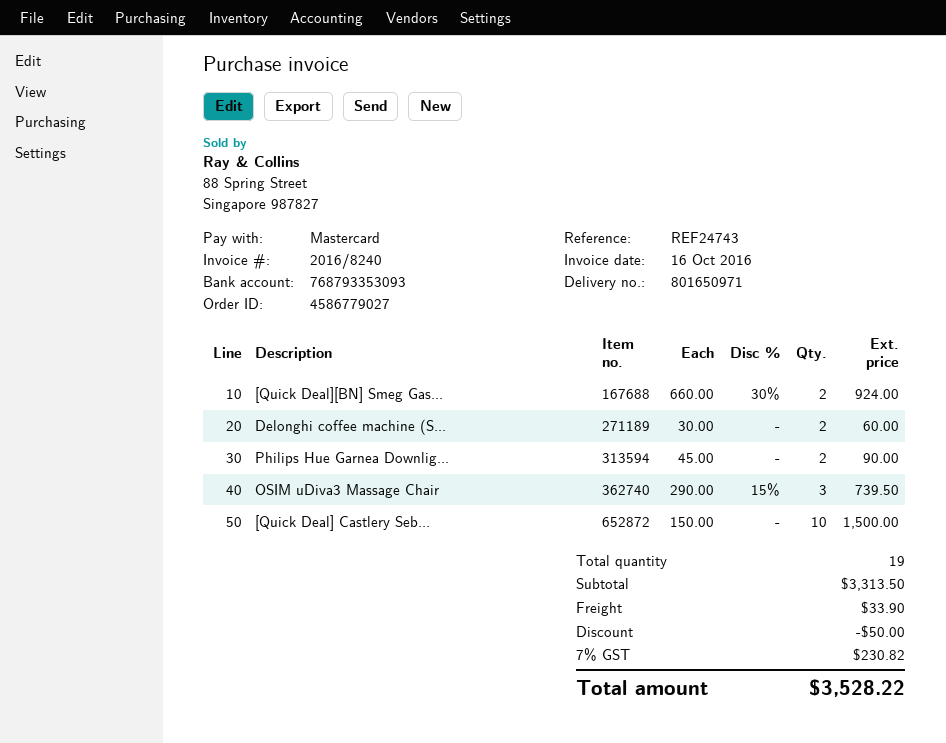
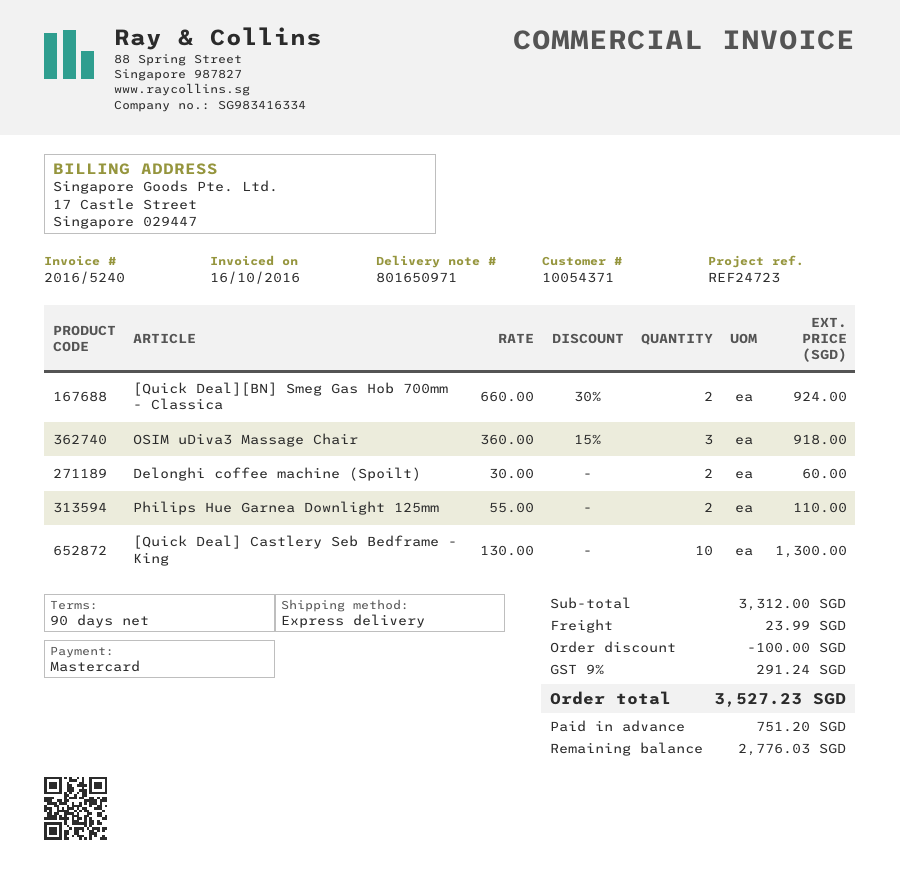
invoice number: 2016/8240 -> 2016/5240
reference: REF24743 -> REF24723
Philips Hue Garnea Downlig...: 2 x 45.00 = 90.00 -> 2 x 55.00 = 110.00
OSIM uDiva3 Massage Chair: 3 x 290.00 - 15% = 739.50 -> 3 x 360.00 - 15% = 918.00
[Quick Deal] Castlery Seb...: 10 x 150.00 = 1500.00 -> 10 x 130.00 = 1300.00
subtotal: 3313.50 -> 3312.00
discount: 50.00 -> 100.00
shipping: 33.90 -> 23.99
tax: 7% = 230.82 -> 9% = 291.24
total: 3528.22 -> 3527.23

